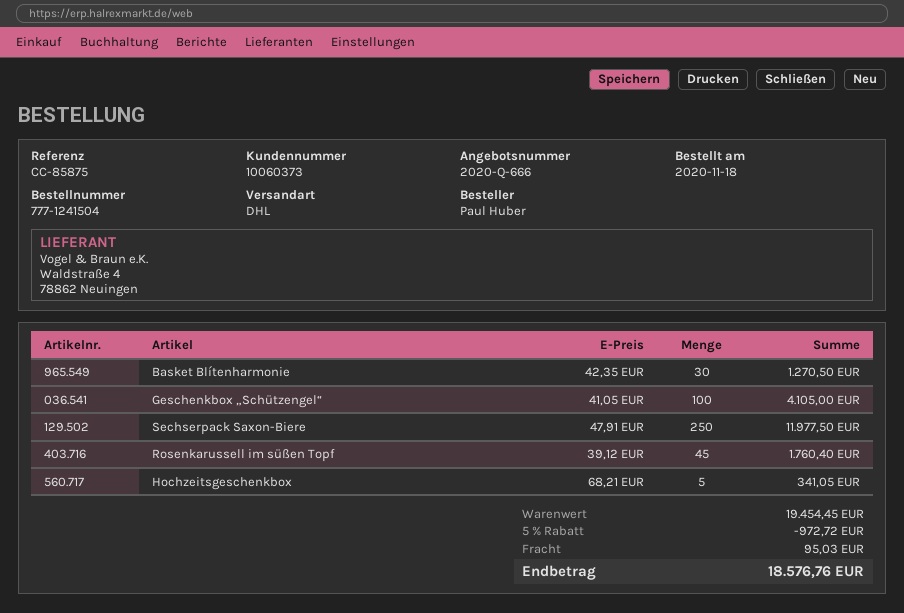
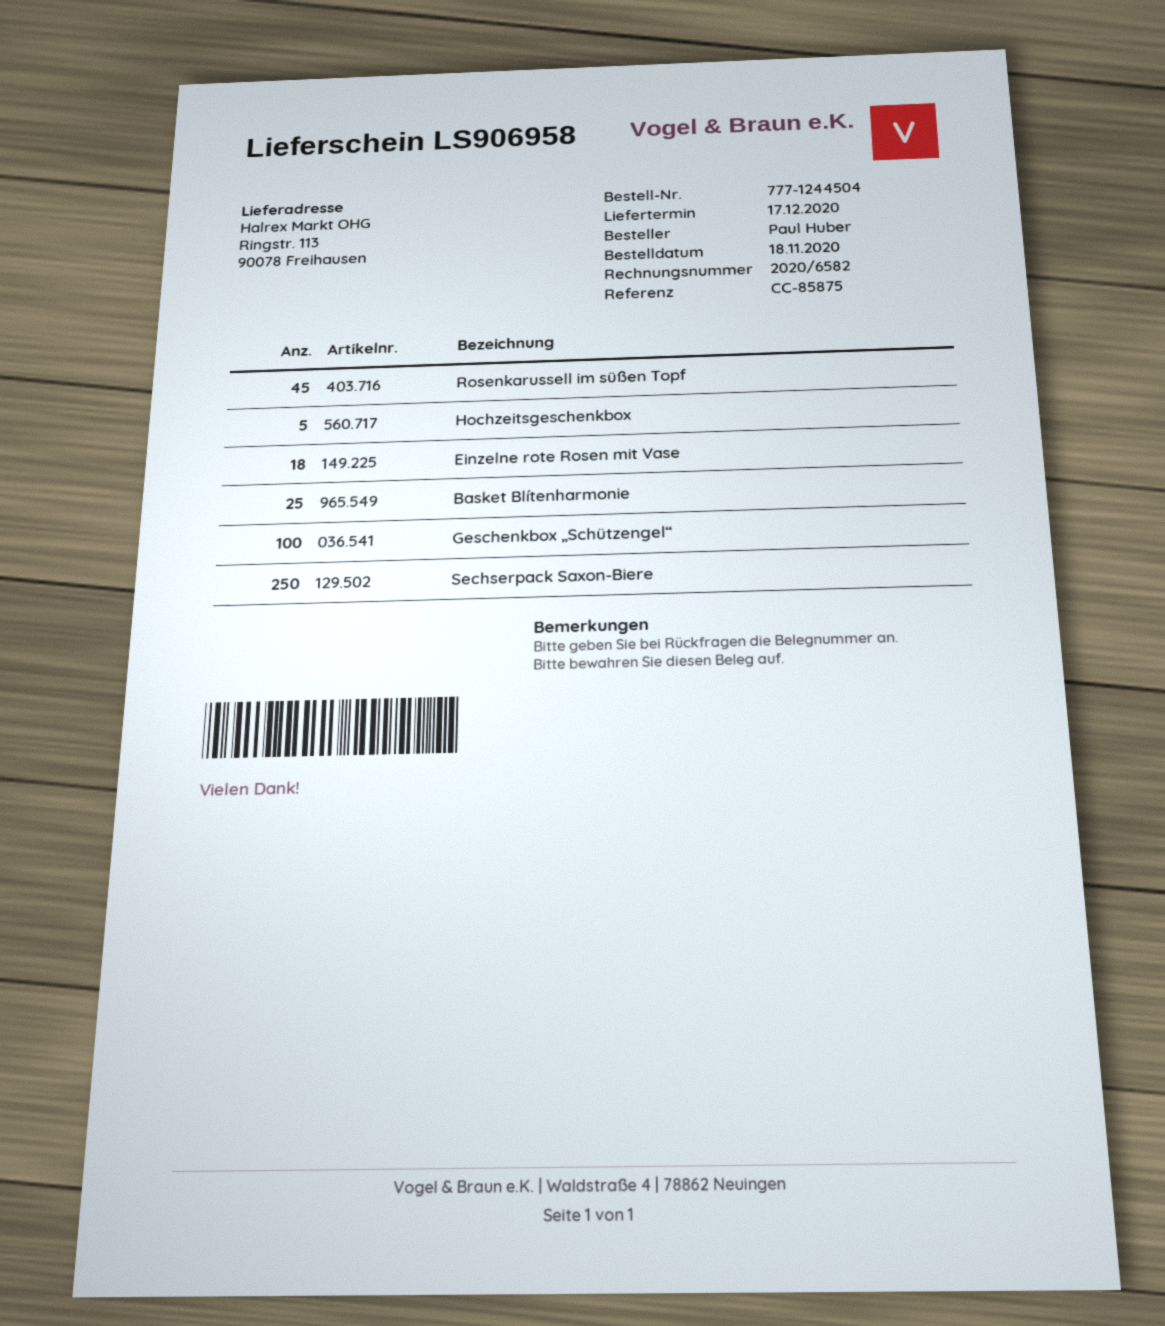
order number: 777-1241504 -> 777-1244504
Basket Blítenharmonie: 30 -> 25
Einzelne rote Rosen mit Vase: none -> 18

